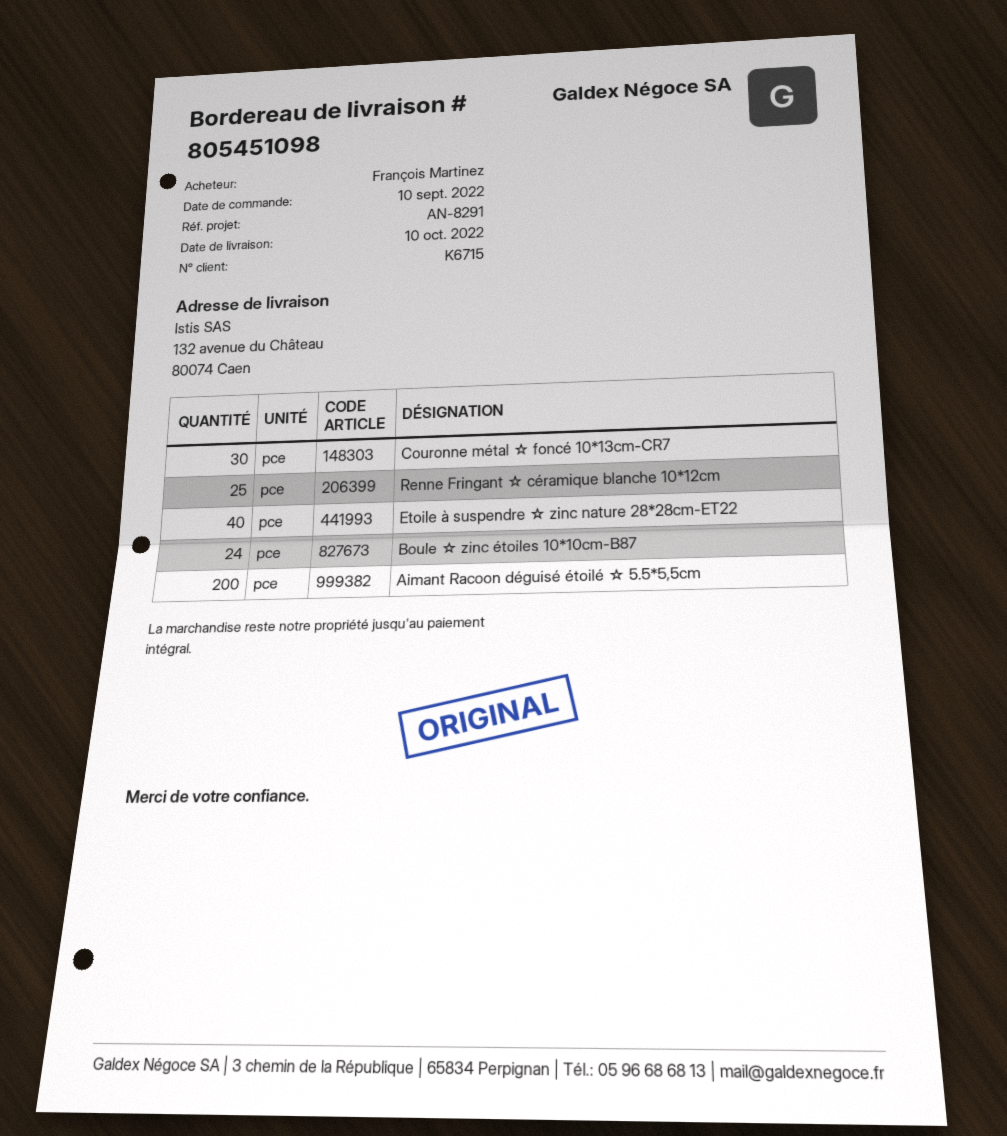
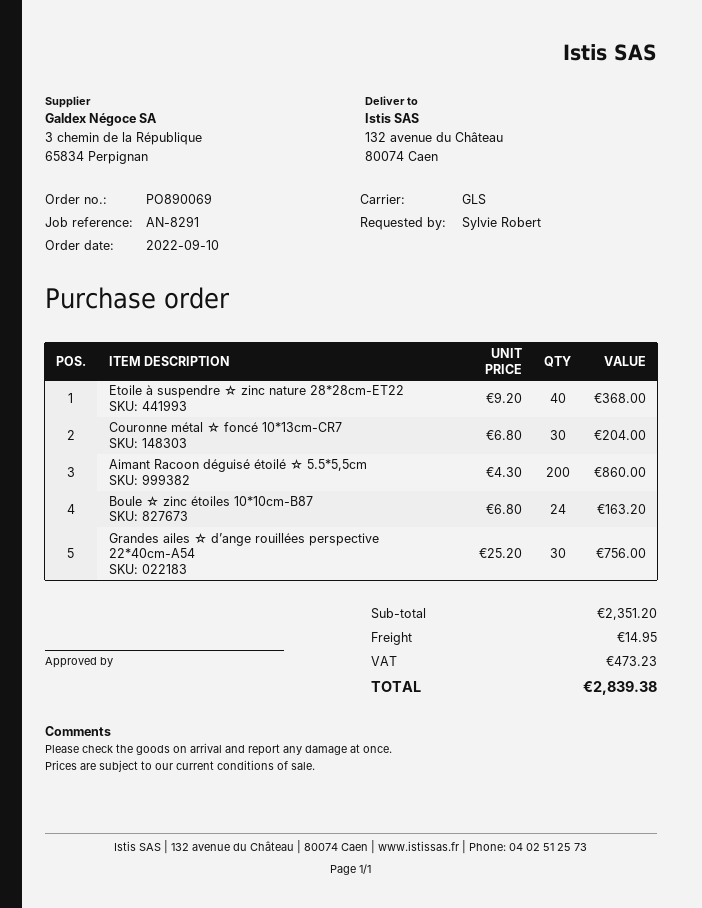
ordered by: François Martinez -> Sylvie Robert
Renne Fringant ☆ céramique blanche 10*12cm: 25 -> none
Grandes ailes ☆ d’ange rouillées perspective 22*40cm-A54: none -> 30

